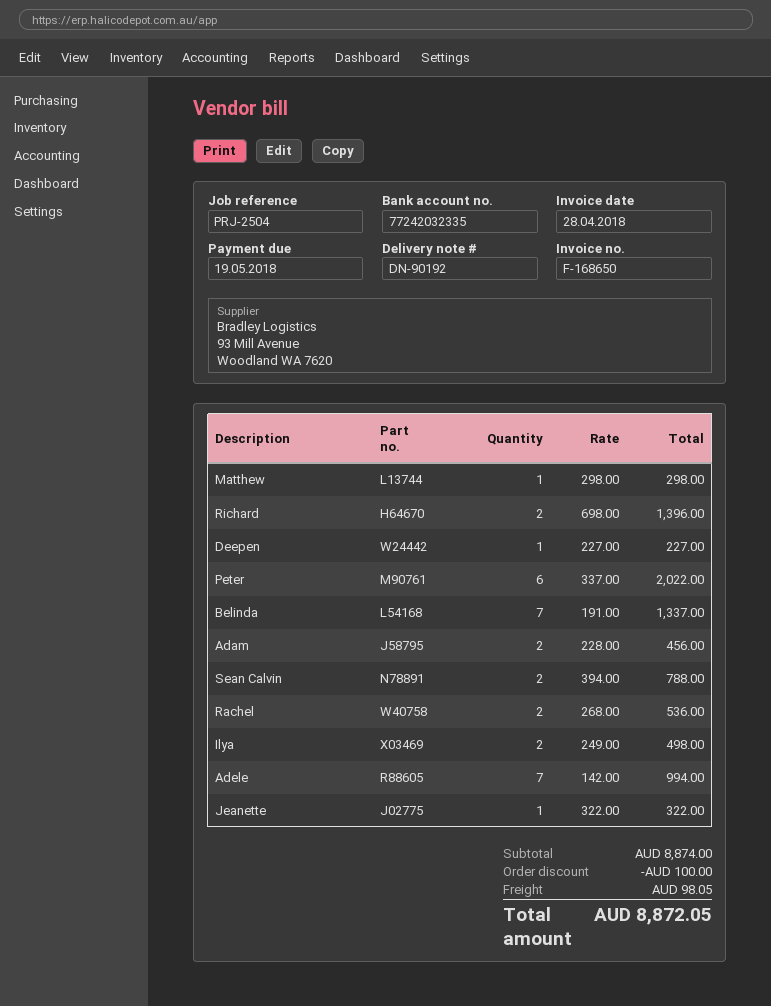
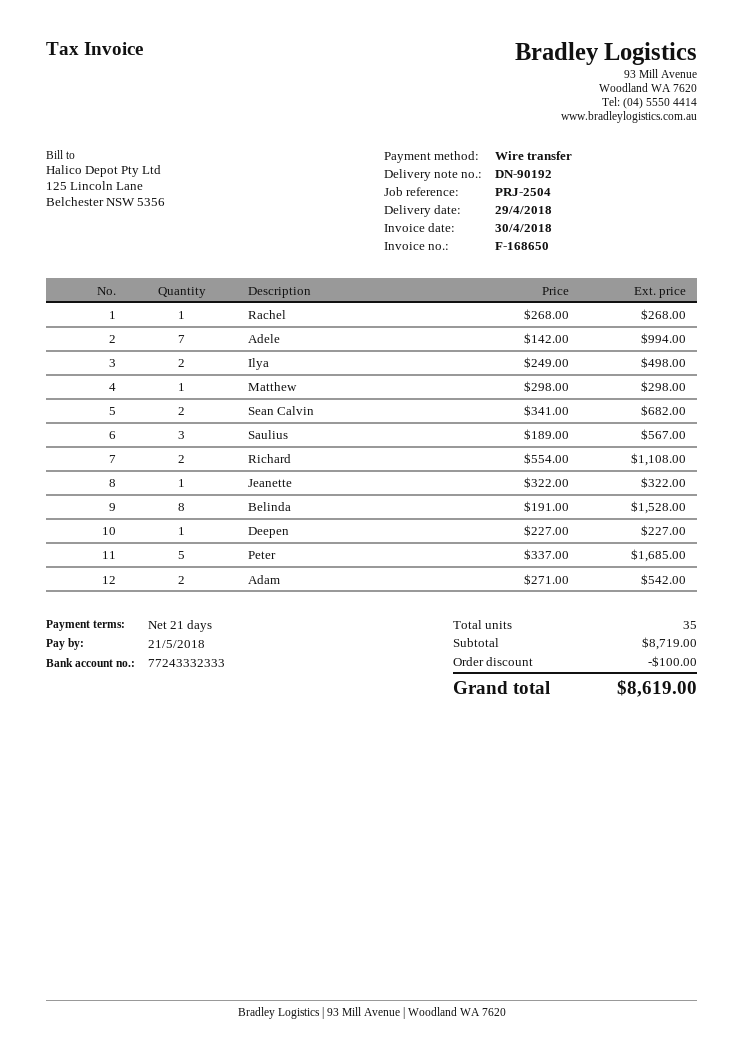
invoice date: 2018-04-28 -> 2018-04-30
due date: 2018-05-19 -> 2018-05-21
bank account: 77242032335 -> 77243332333
Richard: 2 x 698.00 = 1396.00 -> 2 x 554.00 = 1108.00
Peter: 6 x 337.00 = 2022.00 -> 5 x 337.00 = 1685.00
Belinda: 7 x 191.00 = 1337.00 -> 8 x 191.00 = 1528.00
Adam: 2 x 228.00 = 456.00 -> 2 x 271.00 = 542.00
Sean Calvin: 2 x 394.00 = 788.00 -> 2 x 341.00 = 682.00
Rachel: 2 x 268.00 = 536.00 -> 1 x 268.00 = 268.00
Saulius: none -> 3 x 189.00 = 567.00
subtotal: 8874.00 -> 8719.00
shipping: 98.05 -> none
total: 8872.05 -> 8619.00

